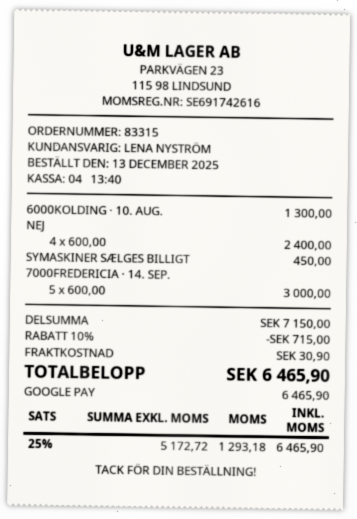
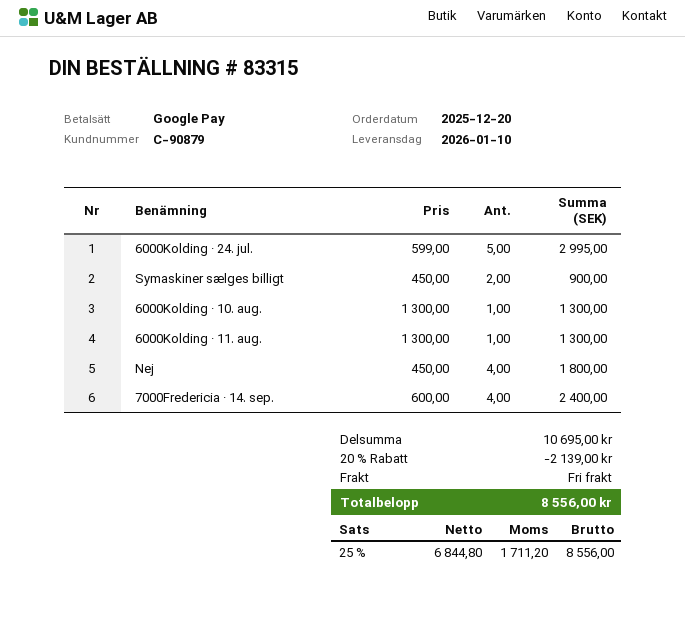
order date: 2025-12-13 -> 2025-12-20
NEJ: 4 x 600.00 = 2400.00 -> 4 x 450.00 = 1800.00
SYMASKINER SÆLGES BILLIGT: 1 x 450.00 = 450.00 -> 2 x 450.00 = 900.00
7000FREDERICIA · 14. SEP.: 5 x 600.00 = 3000.00 -> 4 x 600.00 = 2400.00
6000Kolding · 24. jul.: none -> 5 x 599.00 = 2995.00
6000Kolding · 11. aug.: none -> 1 x 1300.00 = 1300.00
subtotal: 7150.00 -> 10695.00
discount: 10% = 715.00 -> 20% = 2139.00
shipping: 30.90 -> 0.00
net: 5172.72 -> 6844.80
tax: 25% = 1293.18 -> 25% = 1711.20
total: 6465.90 -> 8556.00

